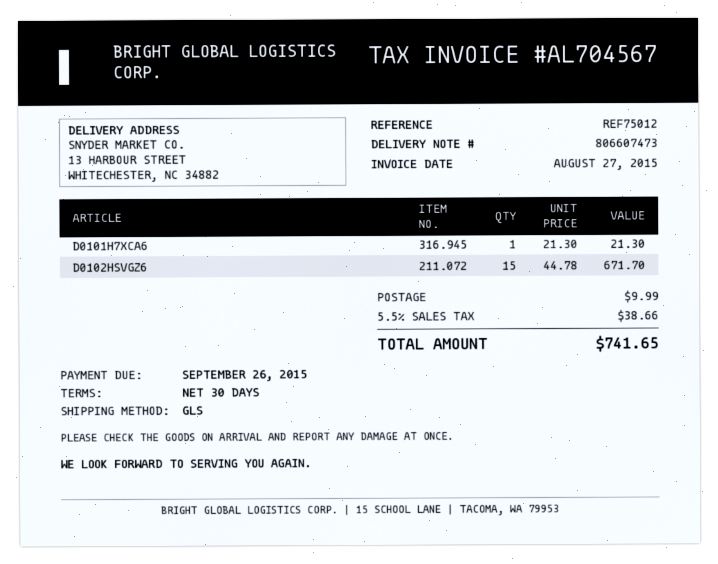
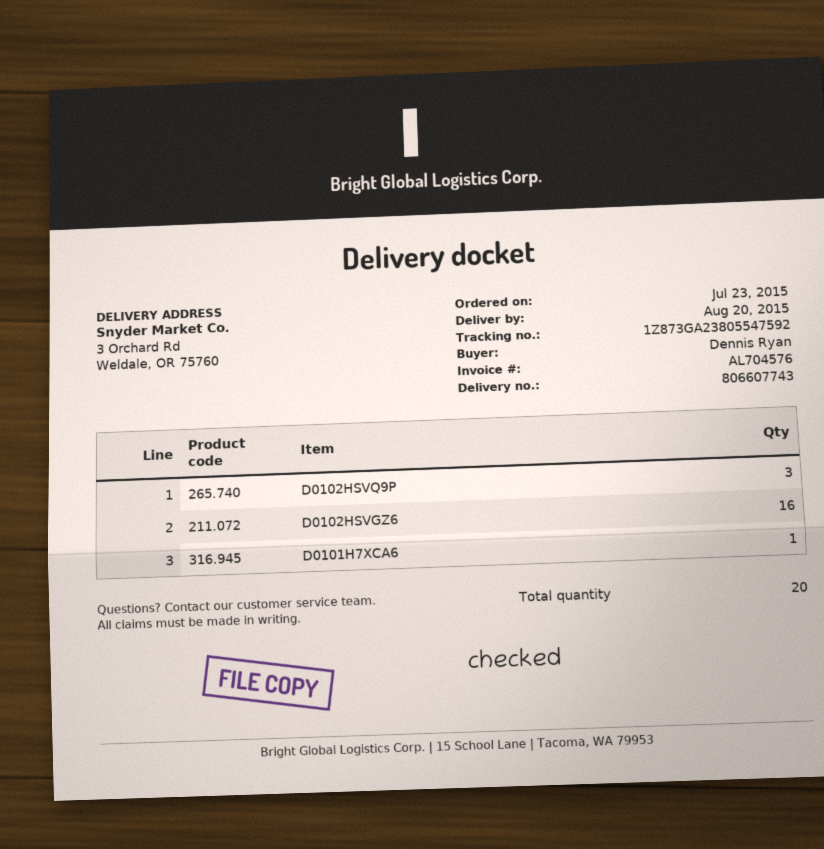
delivery note number: 806607473 -> 806607743
invoice number: AL704567 -> AL704576
ship to: 13 HARBOUR STREET, WHITECHESTER, NC 34882 -> 3 Orchard Rd, Weldale, OR 75760
D0102HSVGZ6: 15 -> 16
D0102HSVQ9P: none -> 3

